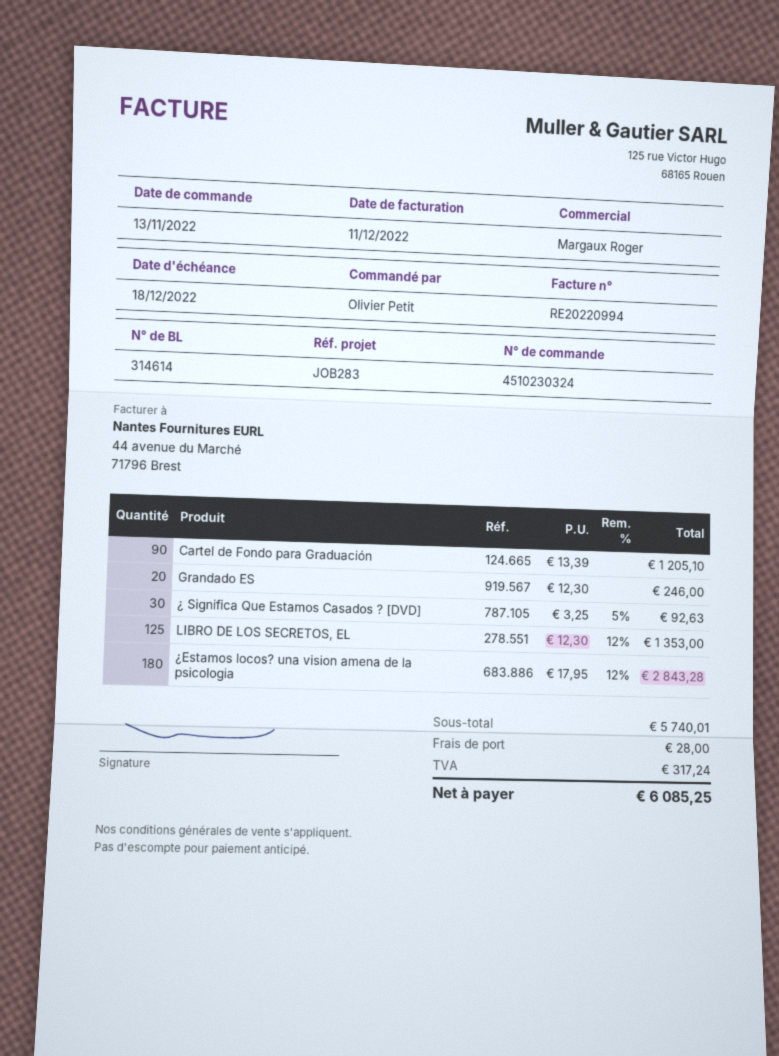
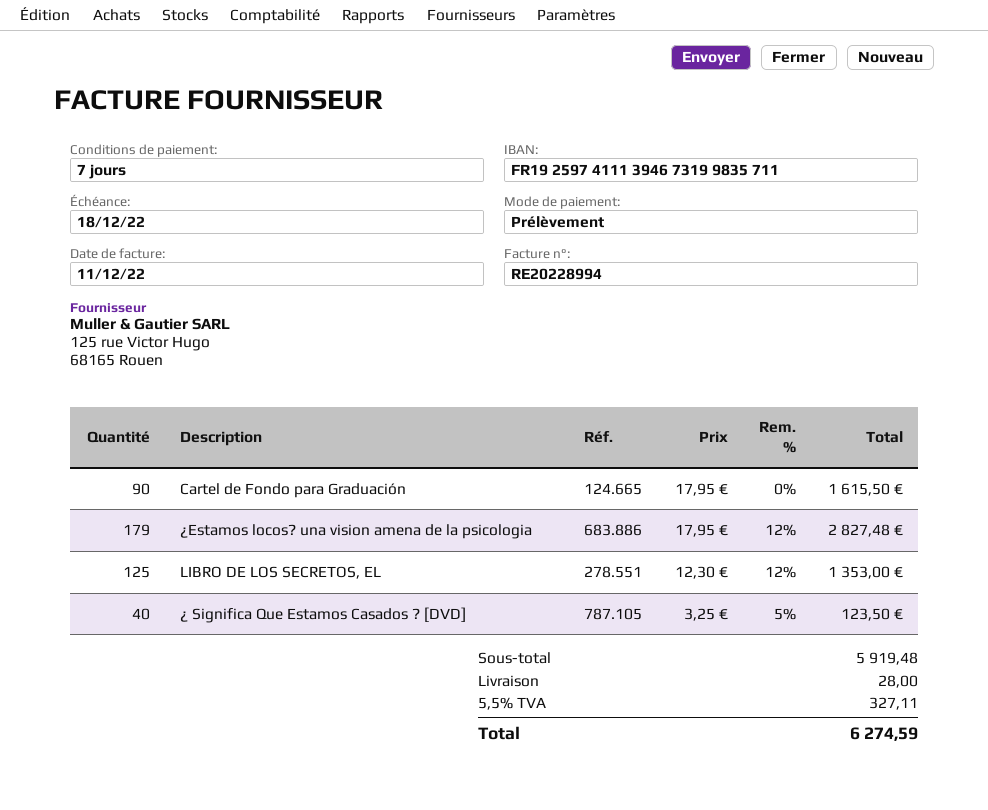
invoice number: RE20220994 -> RE20228994
Cartel de Fondo para Graduación: 90 x 13.39 = 1205.10 -> 90 x 17.95 = 1615.50
Grandado ES: 20 x 12.30 = 246.00 -> none
¿ Significa Que Estamos Casados ? [DVD]: 30 x 3.25 - 5% = 92.63 -> 40 x 3.25 - 5% = 123.50
¿Estamos locos? una vision amena de la psicologia: 180 x 17.95 - 12% = 2843.28 -> 179 x 17.95 - 12% = 2827.48
subtotal: 5740.01 -> 5919.48
tax: 317.24 -> 327.11
total: 6085.25 -> 6274.59

